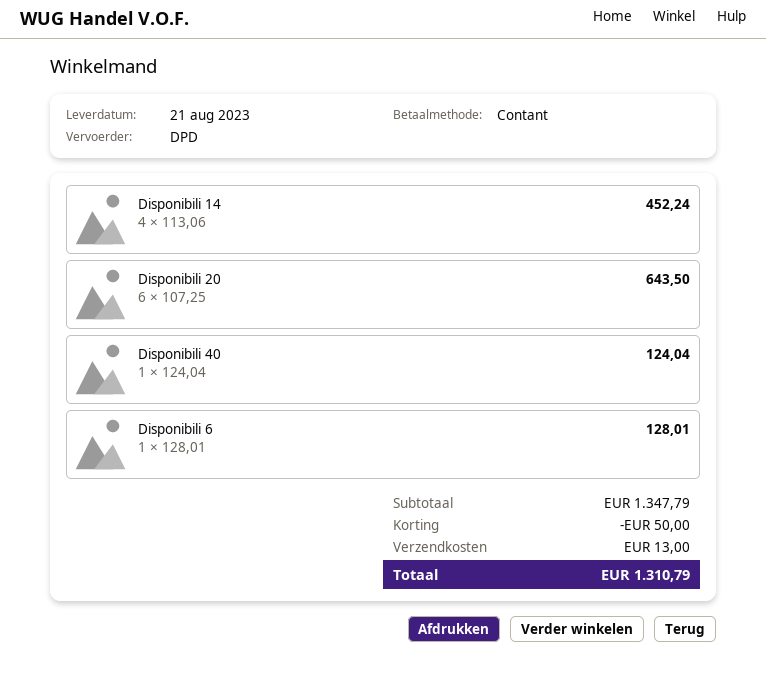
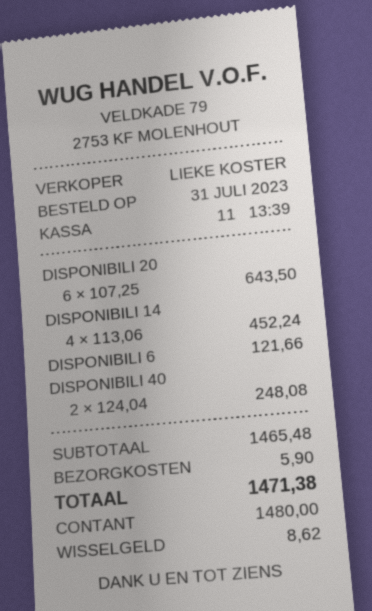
Disponibili 40: 1 x 124.04 = 124.04 -> 2 x 124.04 = 248.08
Disponibili 6: 1 x 128.01 = 128.01 -> 1 x 121.66 = 121.66
subtotal: 1347.79 -> 1465.48
discount: 50.00 -> none
shipping: 13.00 -> 5.90
total: 1310.79 -> 1471.38

